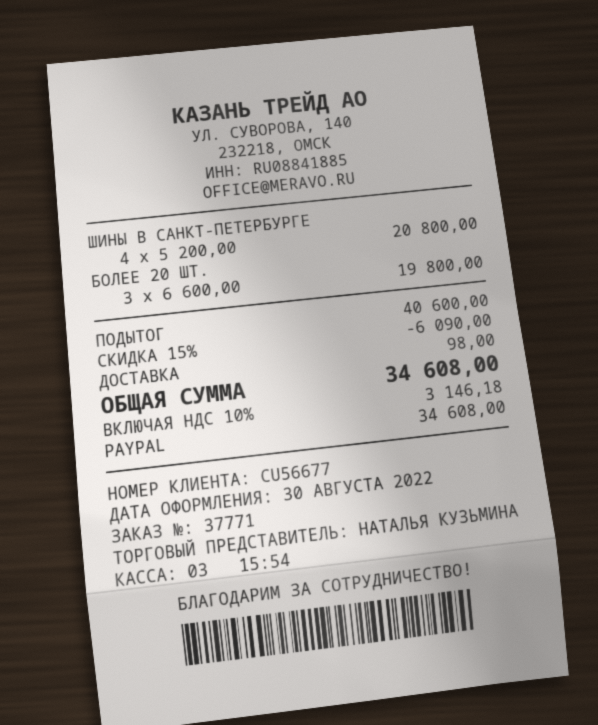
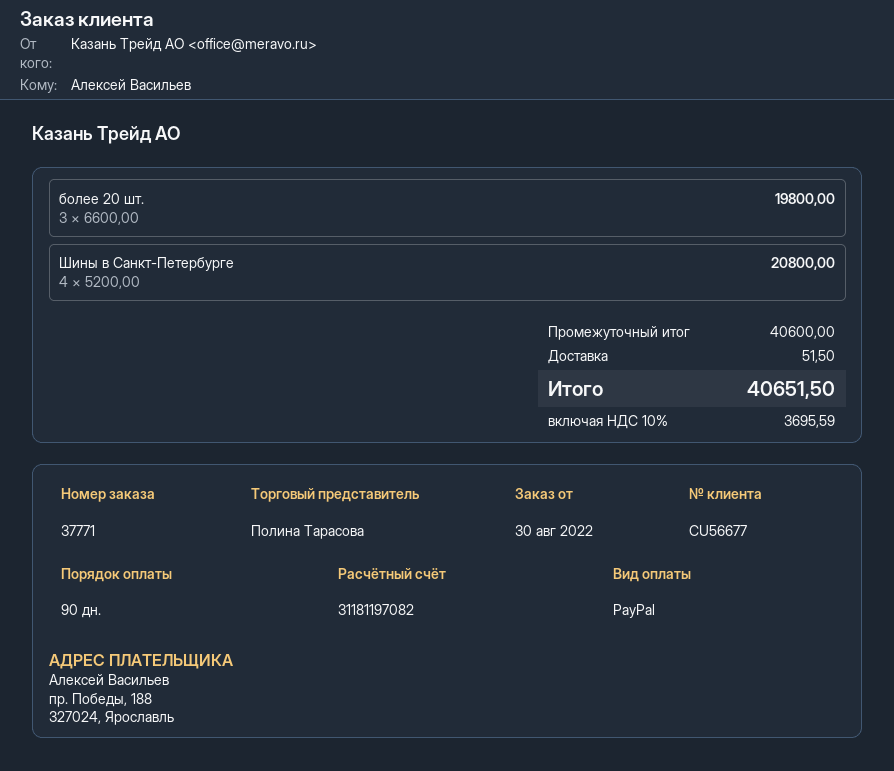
sales rep: НАТАЛЬЯ КУЗЬМИНА -> Полина Тарасова
discount: 15% = 6090.00 -> none
shipping: 98.00 -> 51.50
tax: 10% = 3146.18 -> 10% = 3695.59
total: 34608.00 -> 40651.50

